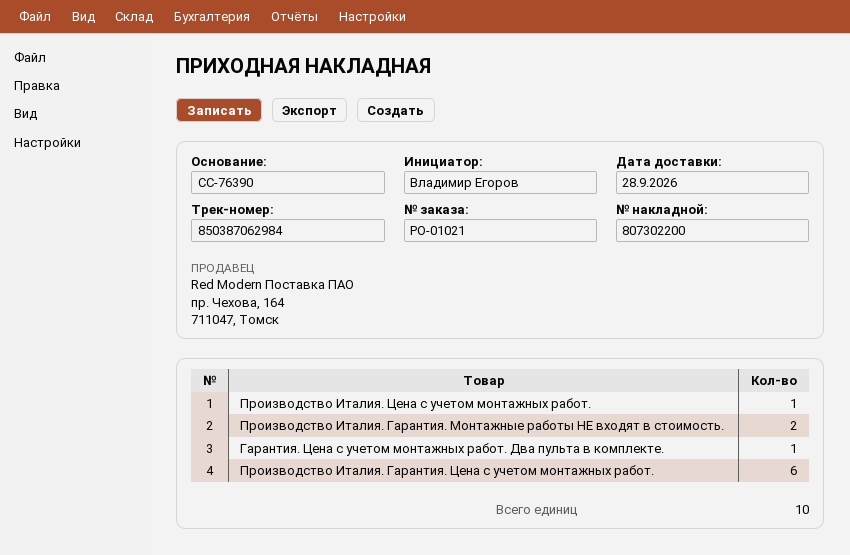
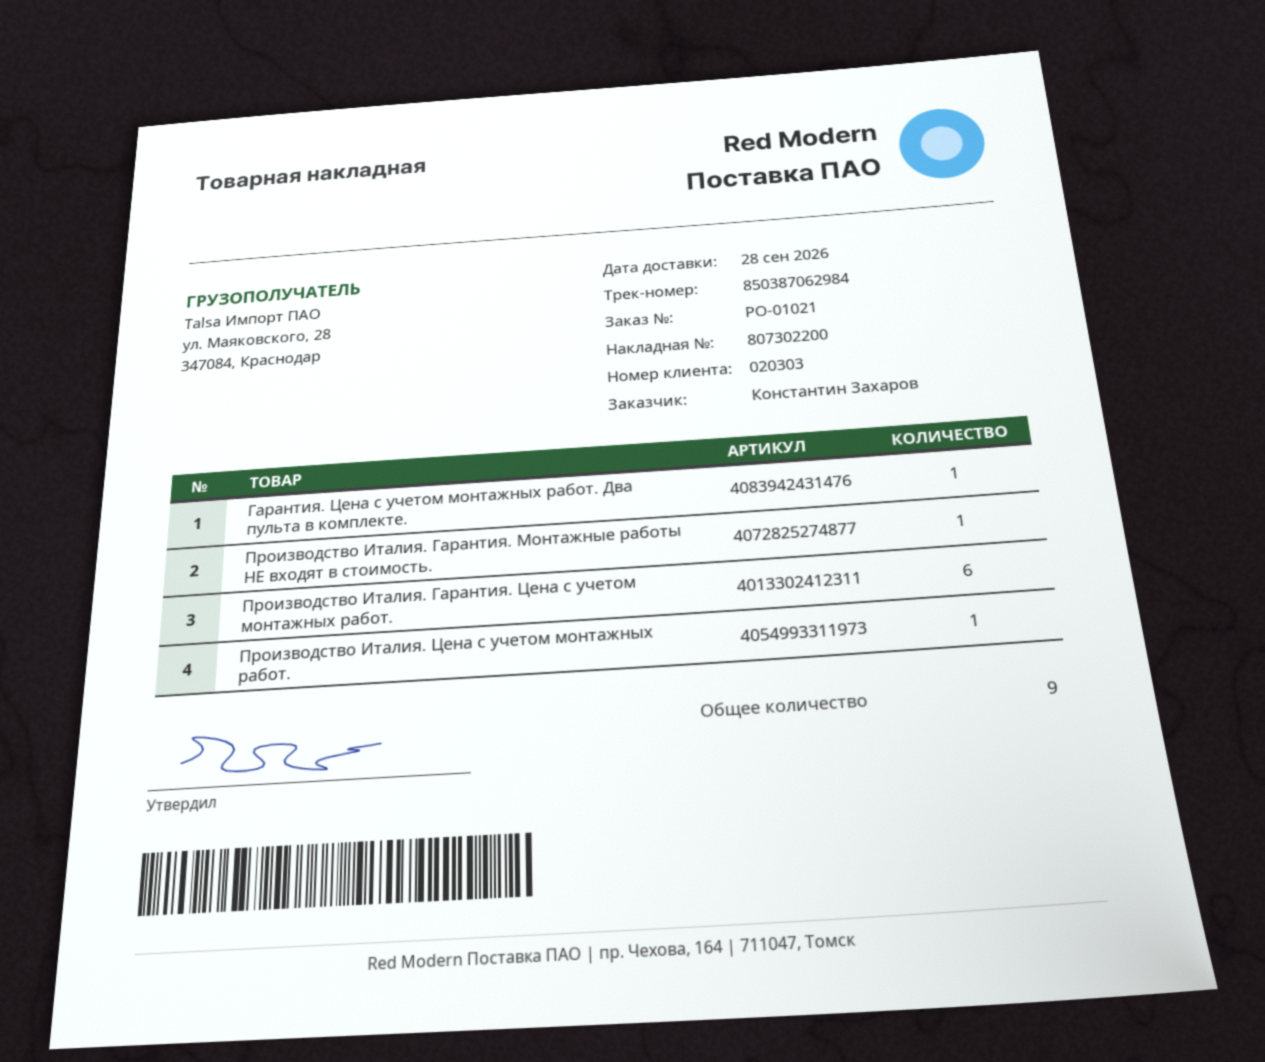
ordered by: Владимир Егоров -> Константин Захаров
Производство Италия. Гарантия. Монтажные работы НЕ входят в стоимость.: 2 -> 1
total quantity: 10 -> 9

